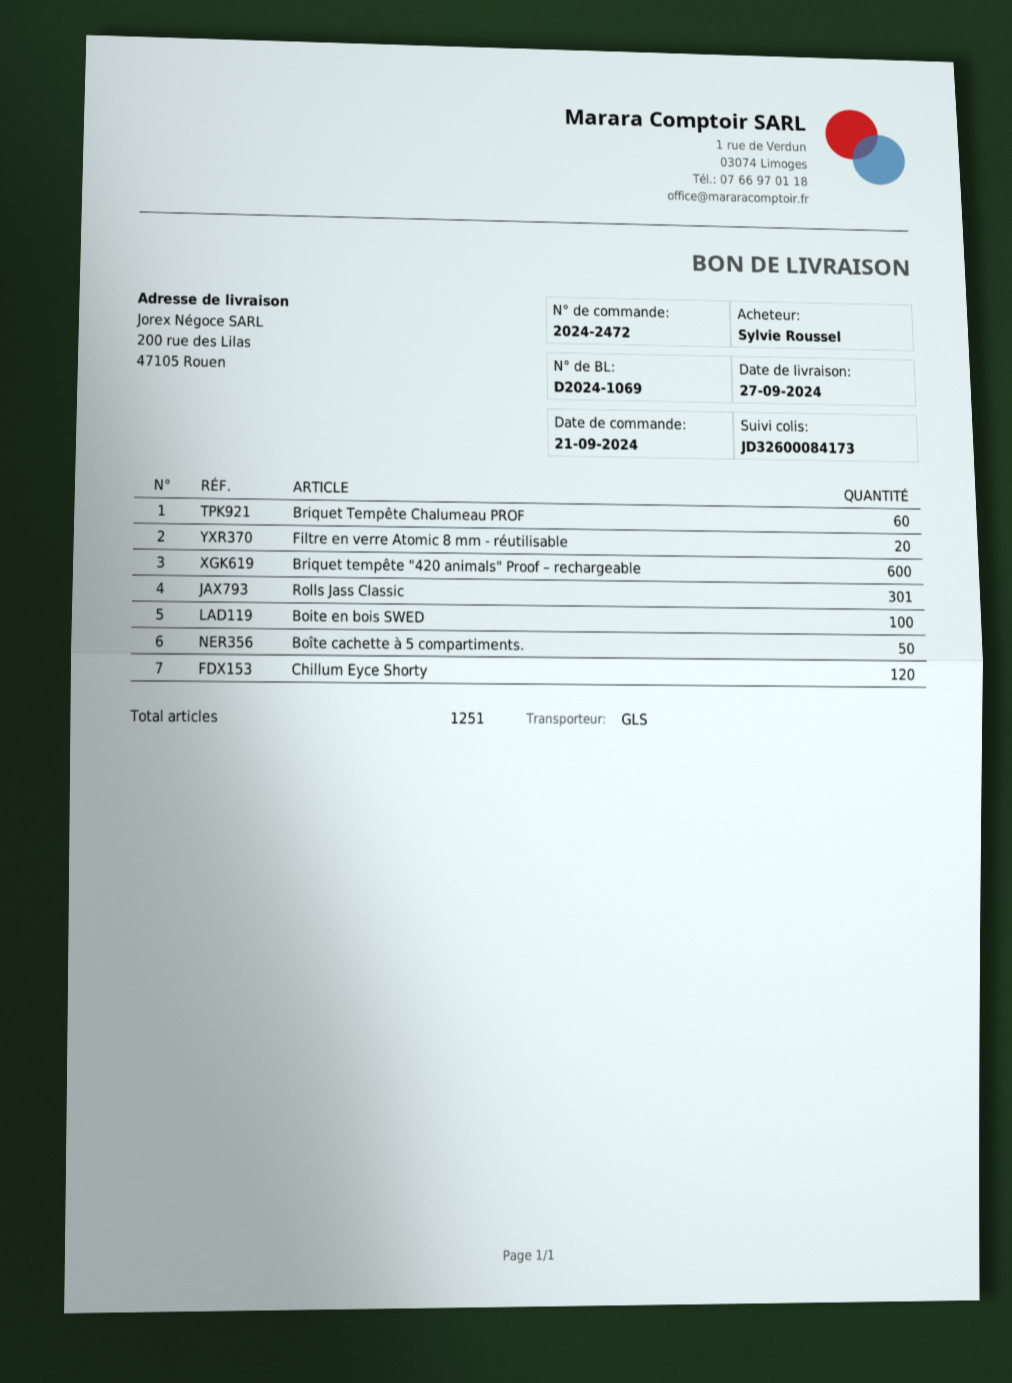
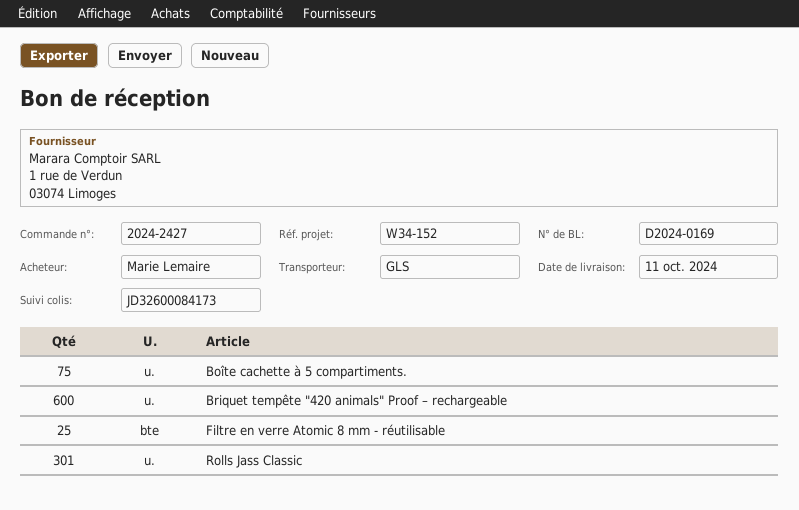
order number: 2024-2472 -> 2024-2427
delivery note number: D2024-1069 -> D2024-0169
delivery date: 2024-09-27 -> 2024-10-11
ordered by: Sylvie Roussel -> Marie Lemaire
Briquet Tempête Chalumeau PROF: 60 -> none
Filtre en verre Atomic 8 mm - réutilisable: 20 -> 25
Boite en bois SWED: 100 -> none
Boîte cachette à 5 compartiments.: 50 -> 75
Chillum Eyce Shorty: 120 -> none

